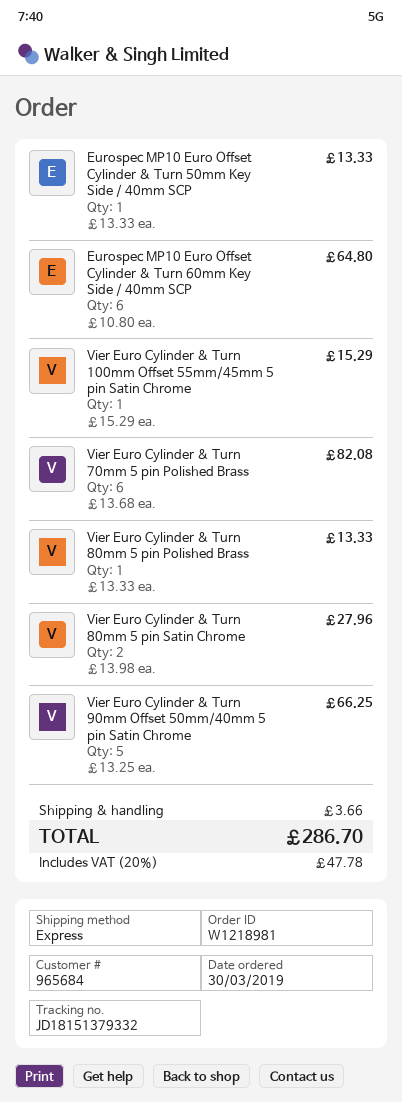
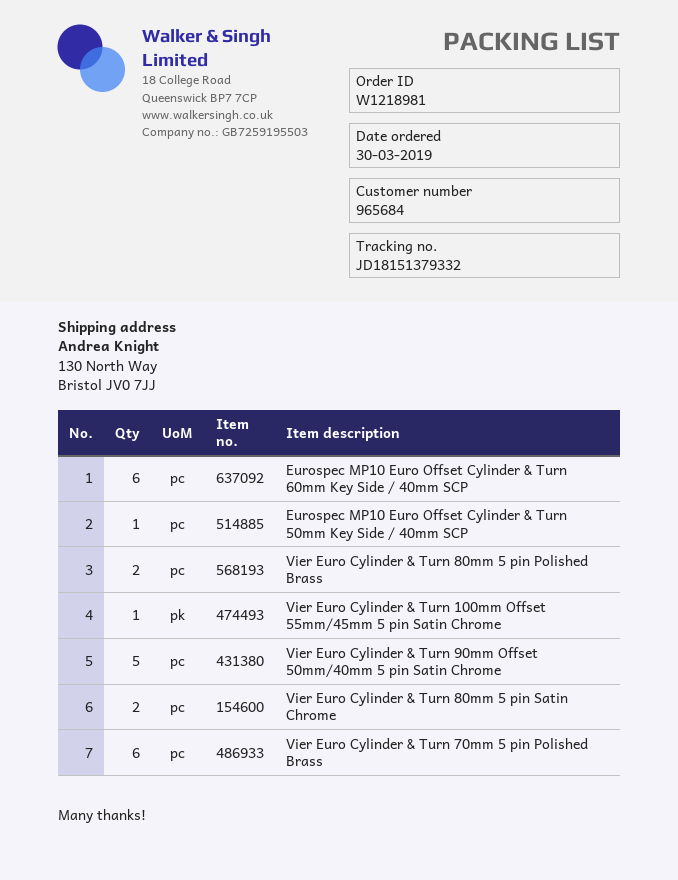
Vier Euro Cylinder & Turn 80mm 5 pin Polished Brass: 1 -> 2

